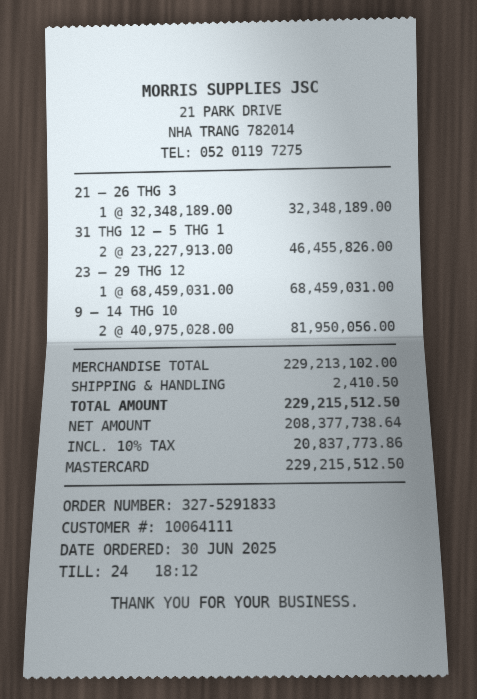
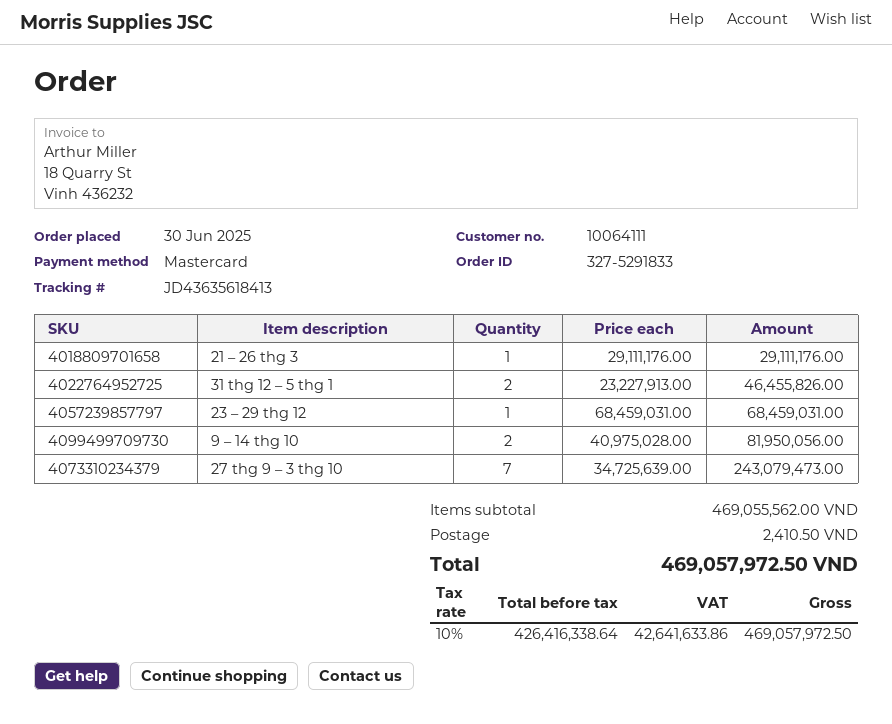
21 – 26 THG 3: 1 x 32348189.00 = 32348189.00 -> 1 x 29111176.00 = 29111176.00
27 thg 9 – 3 thg 10: none -> 7 x 34725639.00 = 243079473.00
subtotal: 229213102.00 -> 469055562.00
net: 208377738.64 -> 426416338.64
tax: 10% = 20837773.86 -> 10% = 42641633.86
total: 229215512.50 -> 469057972.50

